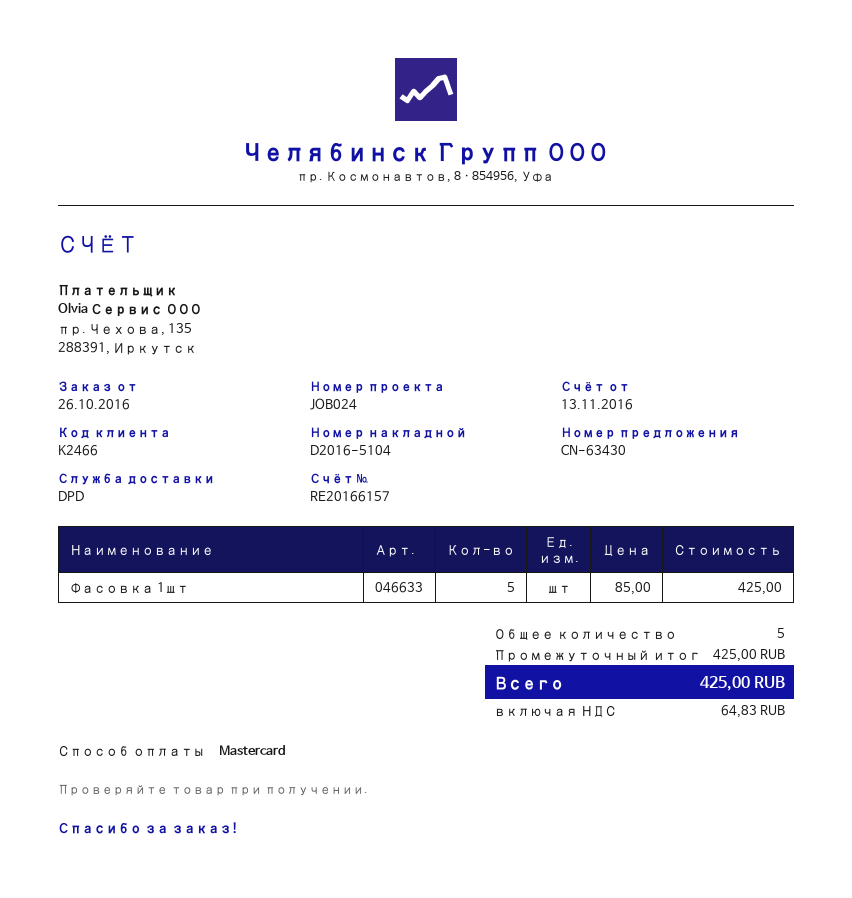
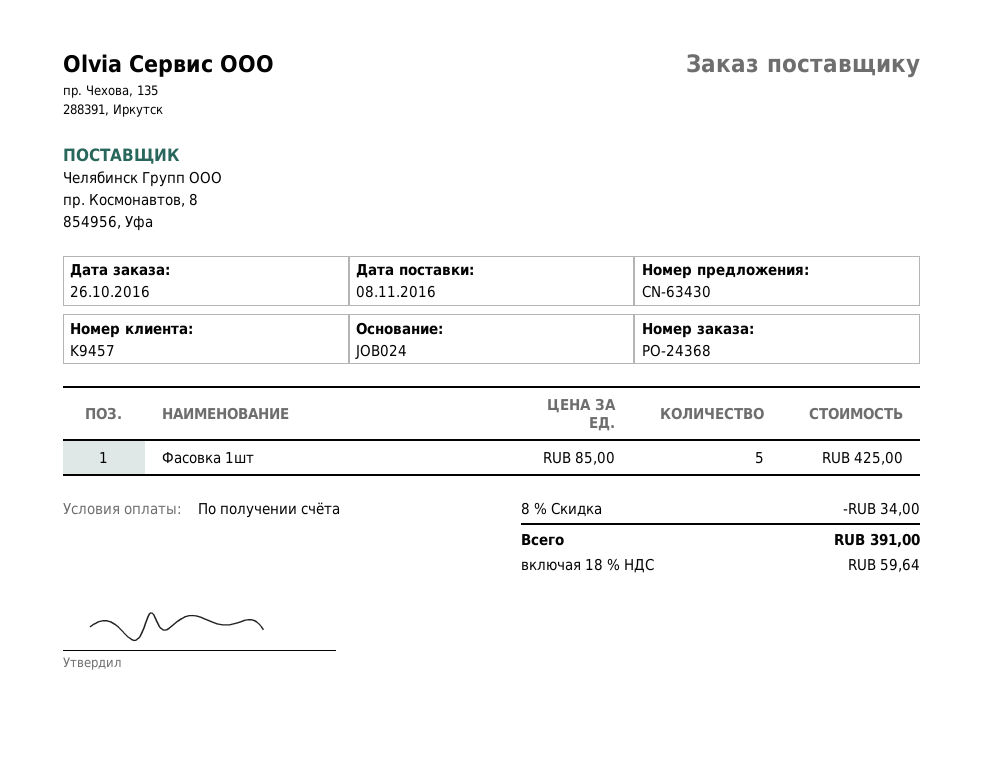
customer number: K2466 -> K9457
discount: none -> 8% = 34.00
tax: 64.83 -> 59.64
total: 425.00 -> 391.00

